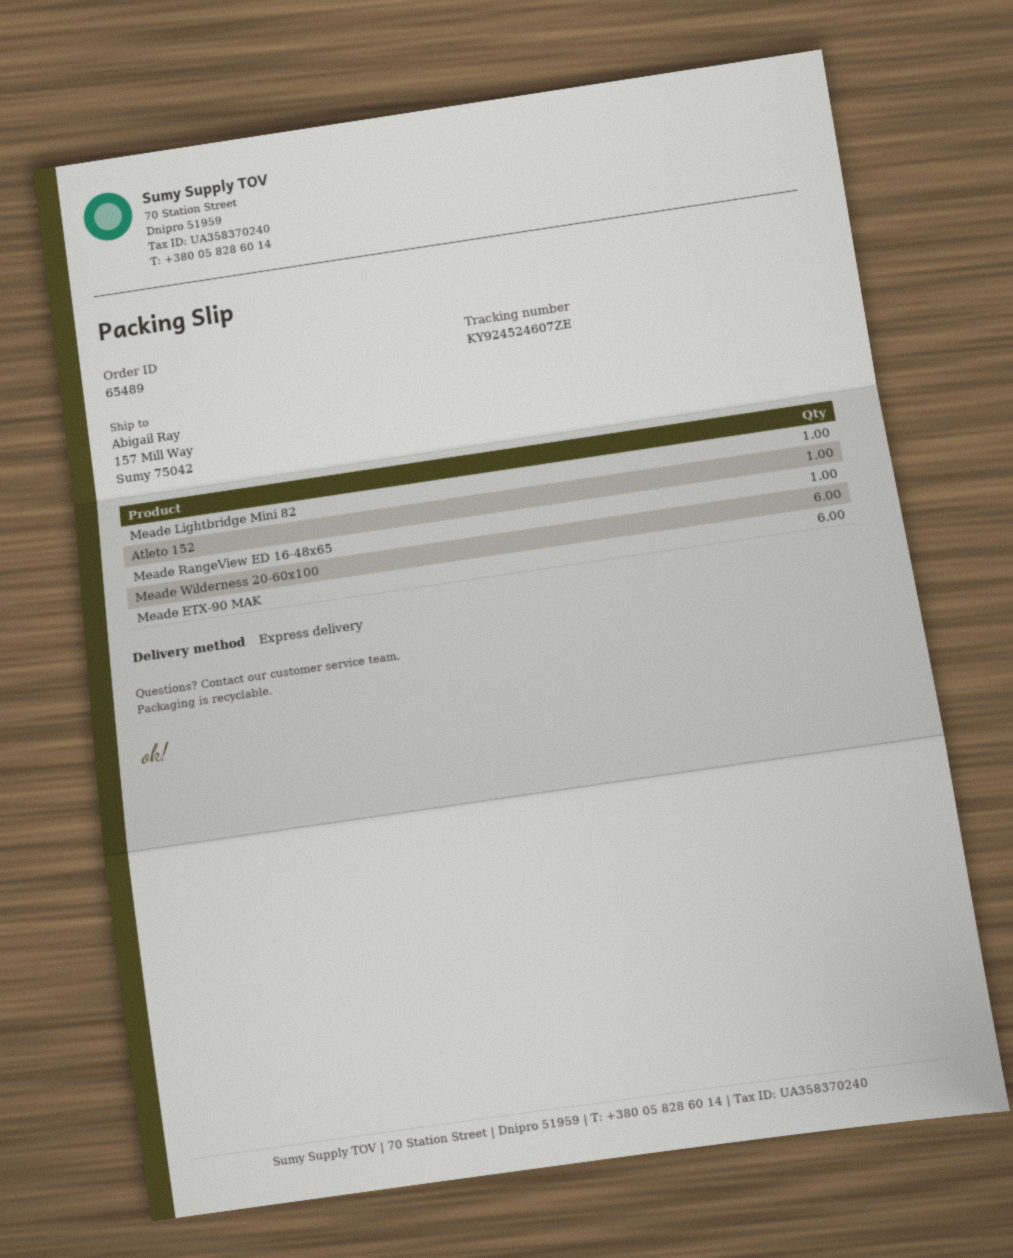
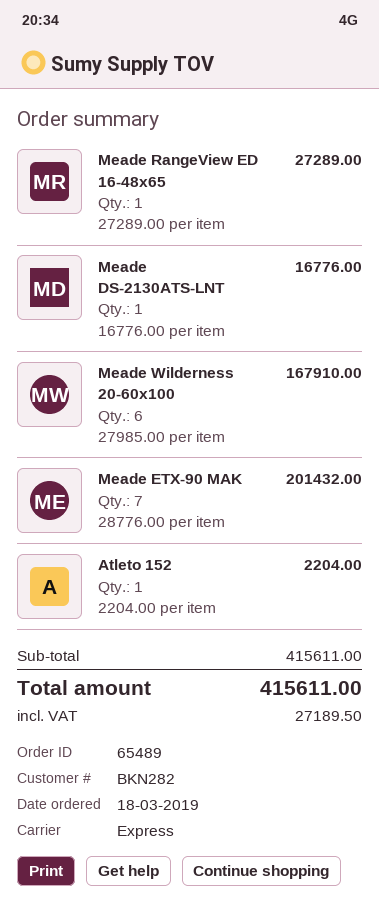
Meade Lightbridge Mini 82: 1 -> none
Meade ETX-90 MAK: 6 -> 7
Meade DS-2130ATS-LNT: none -> 1

